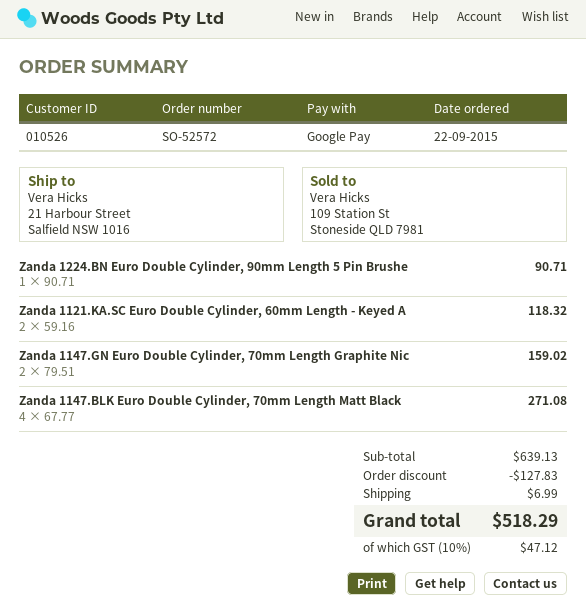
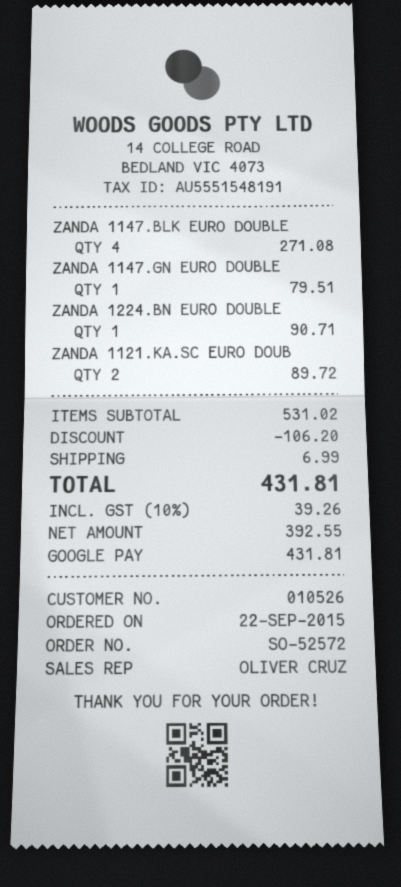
Zanda 1121.KA.SC Euro Double Cylinder, 60mm Length - Keyed A: 2 for 118.32 -> 2 for 89.72
Zanda 1147.GN Euro Double Cylinder, 70mm Length Graphite Nic: 2 for 159.02 -> 1 for 79.51
subtotal: 639.13 -> 531.02
discount: 127.83 -> 106.20
tax: 10% = 47.12 -> 10% = 39.26
total: 518.29 -> 431.81

